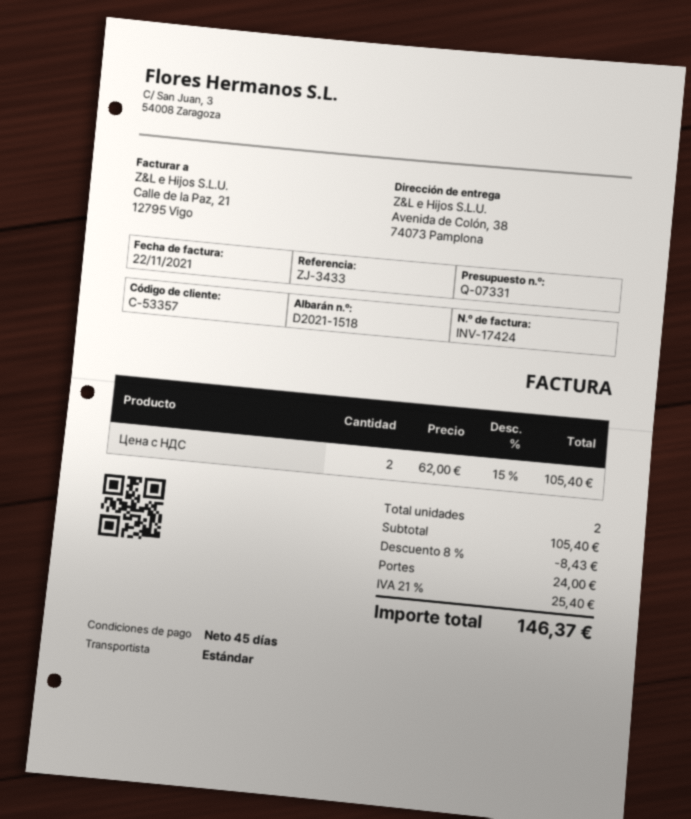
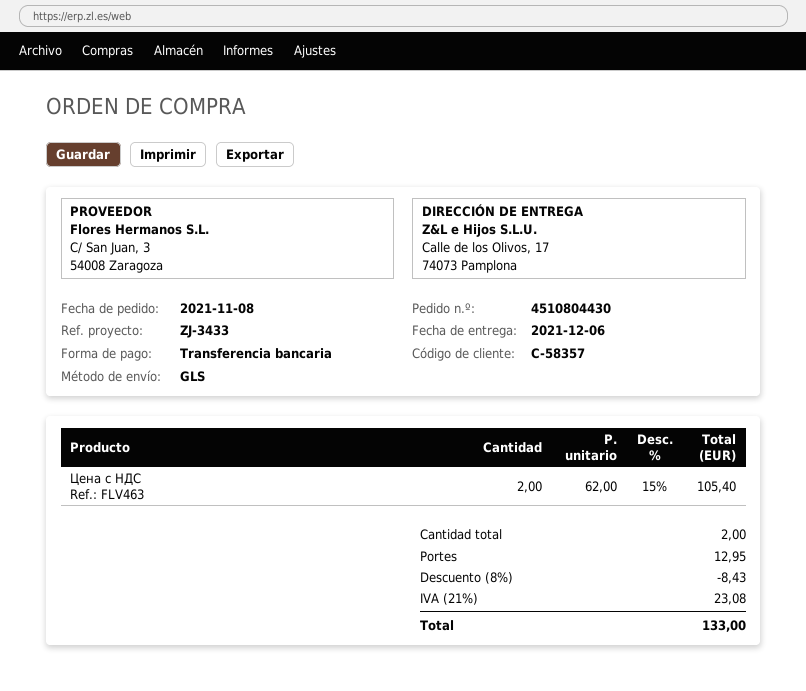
customer number: C-53357 -> C-58357
shipping method: standard -> GLS
ship to: Avenida de Colón, 38, 74073 Pamplona -> Calle de los Olivos, 17, 74073 Pamplona
shipping: 24.00 -> 12.95
tax: 21% = 25.40 -> 21% = 23.08
total: 146.37 -> 133.00

